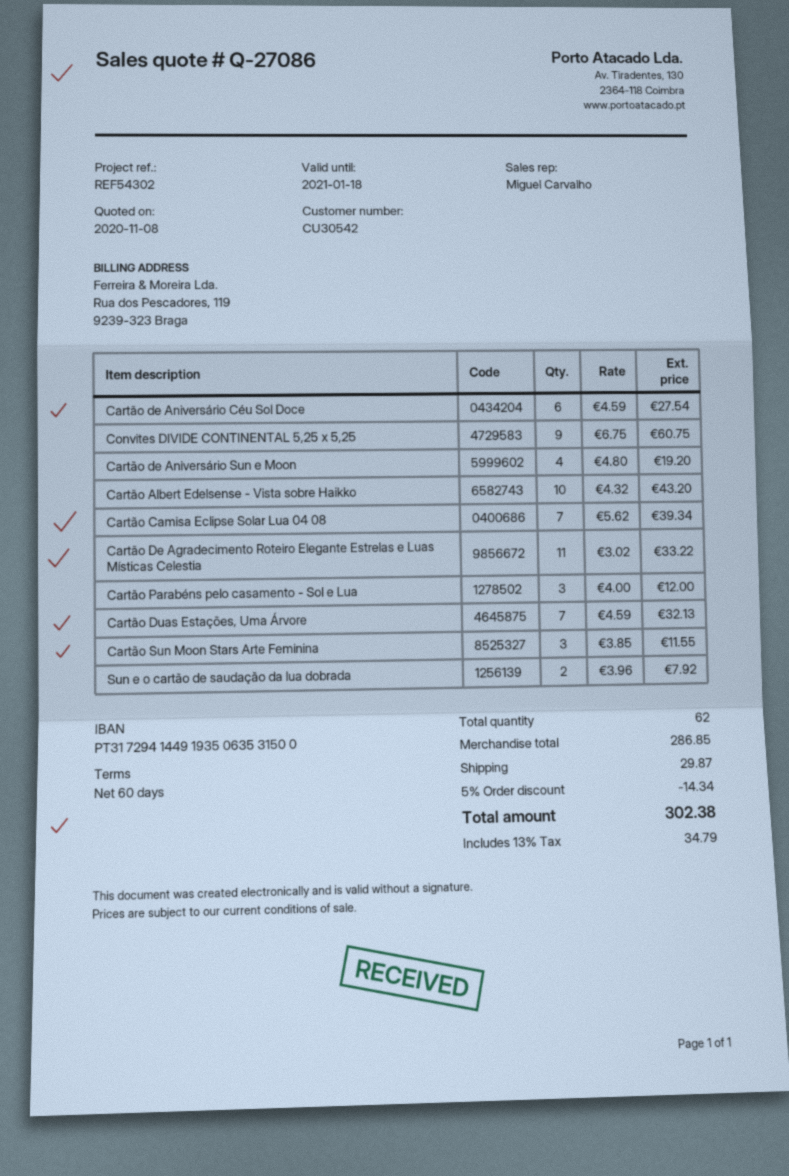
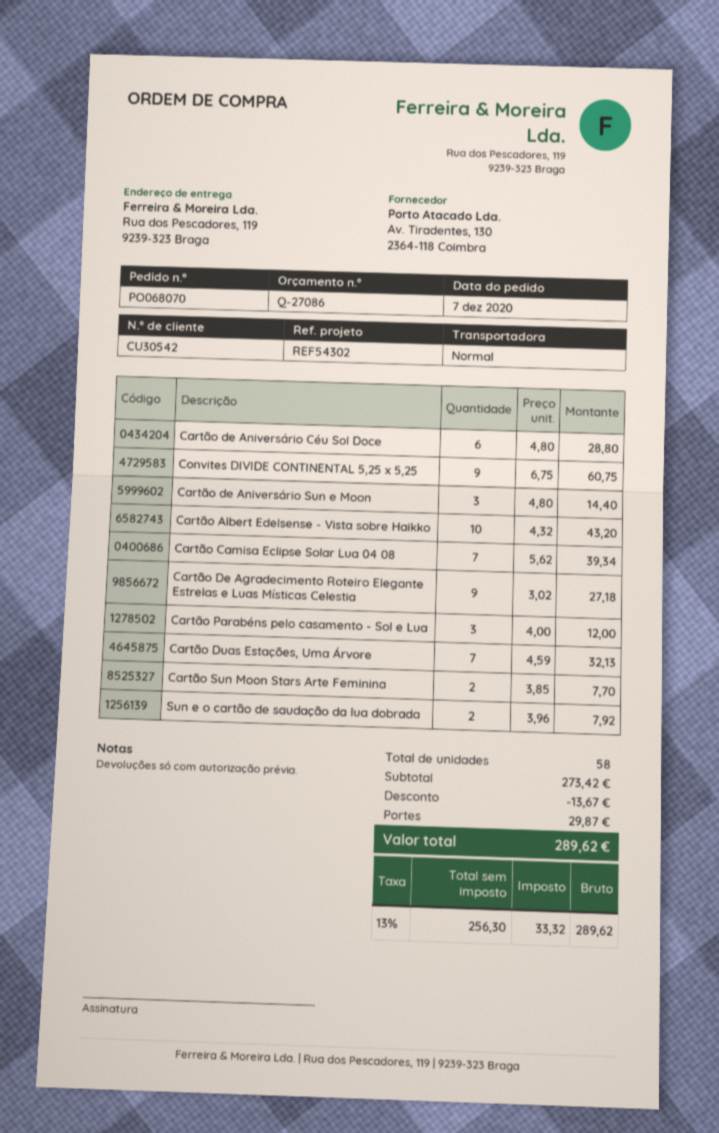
Cartão de Aniversário Céu Sol Doce: 6 x 4.59 = 27.54 -> 6 x 4.80 = 28.80
Cartão de Aniversário Sun e Moon: 4 x 4.80 = 19.20 -> 3 x 4.80 = 14.40
Cartão De Agradecimento Roteiro Elegante Estrelas e Luas Místicas Celestia: 11 x 3.02 = 33.22 -> 9 x 3.02 = 27.18
Cartão Sun Moon Stars Arte Feminina: 3 x 3.85 = 11.55 -> 2 x 3.85 = 7.70
total quantity: 62 -> 58
subtotal: 286.85 -> 273.42
discount: 14.34 -> 13.67
tax: 13% = 34.79 -> 13% = 33.32
total: 302.38 -> 289.62

